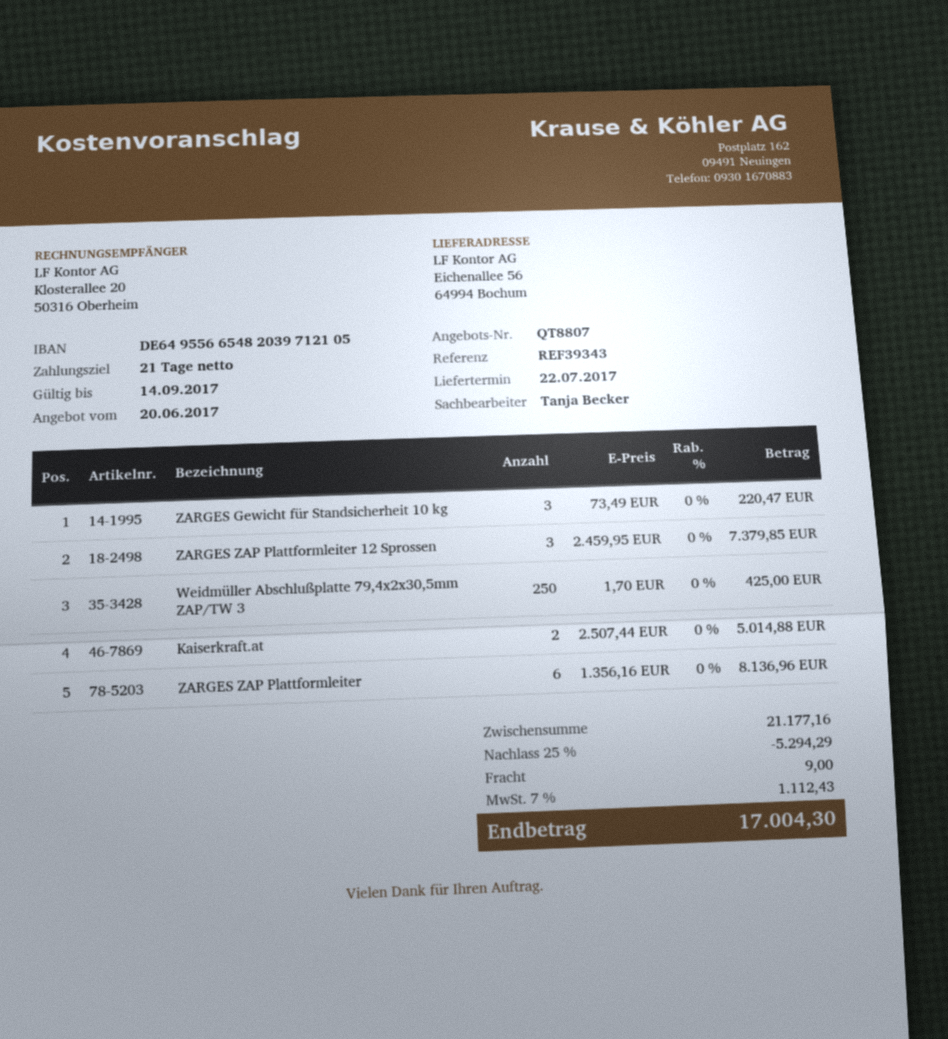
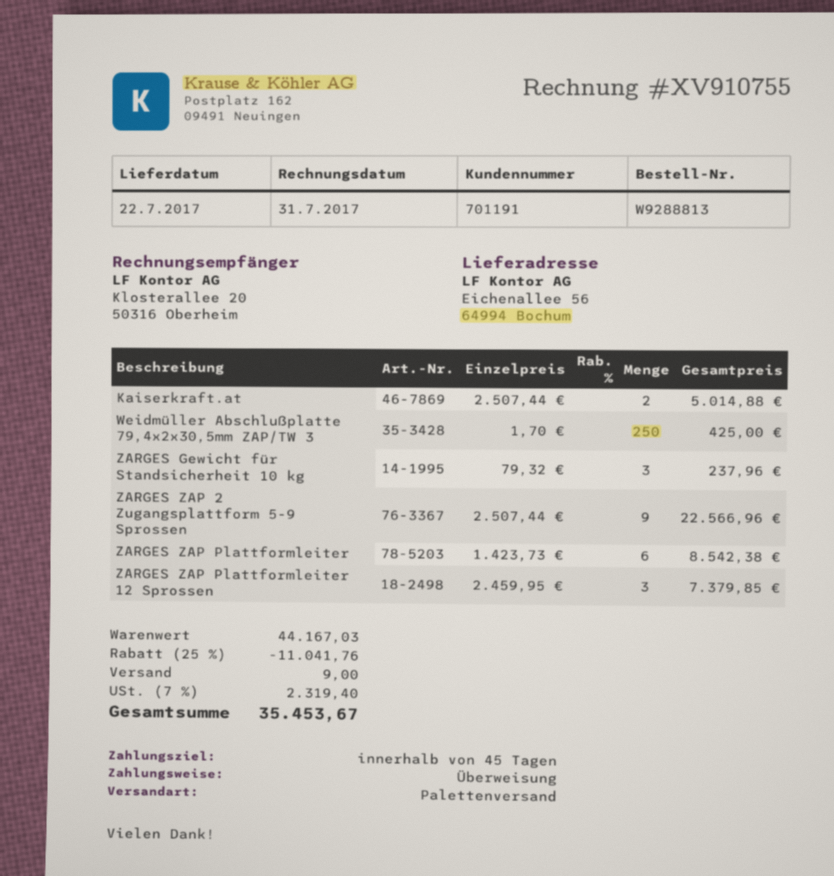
payment terms: 21 days -> 45 days
ZARGES Gewicht für Standsicherheit 10 kg: 3 x 73.49 = 220.47 -> 3 x 79.32 = 237.96
ZARGES ZAP Plattformleiter: 6 x 1356.16 = 8136.96 -> 6 x 1423.73 = 8542.38
ZARGES ZAP 2 Zugangsplattform 5-9 Sprossen: none -> 9 x 2507.44 = 22566.96
subtotal: 21177.16 -> 44167.03
discount: 25% = 5294.29 -> 25% = 11041.76
tax: 7% = 1112.43 -> 7% = 2319.40
total: 17004.30 -> 35453.67

